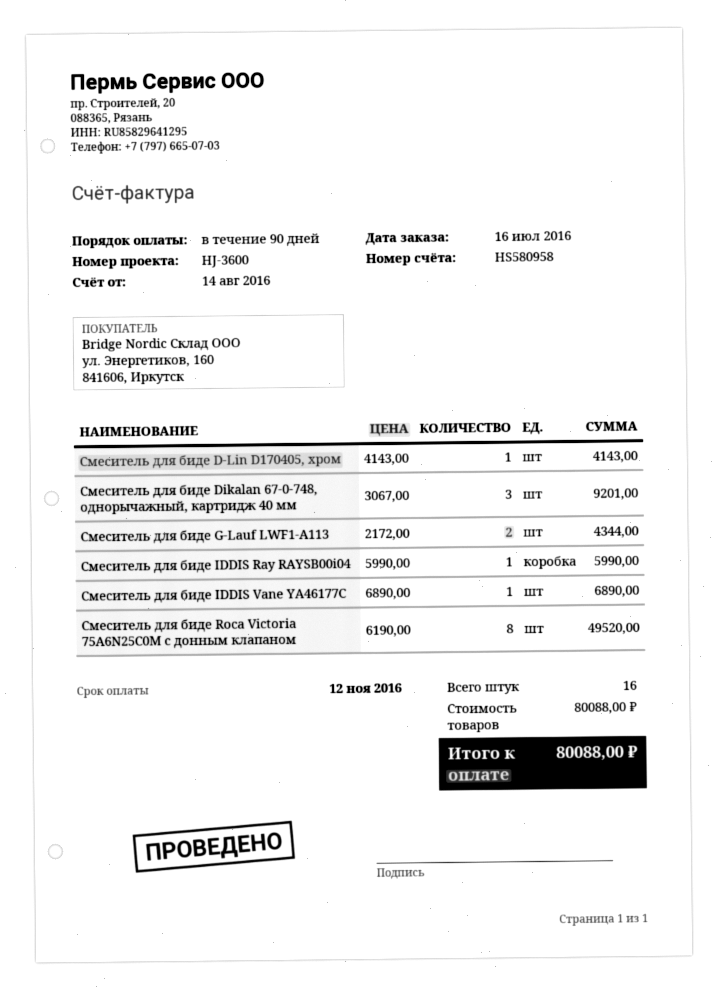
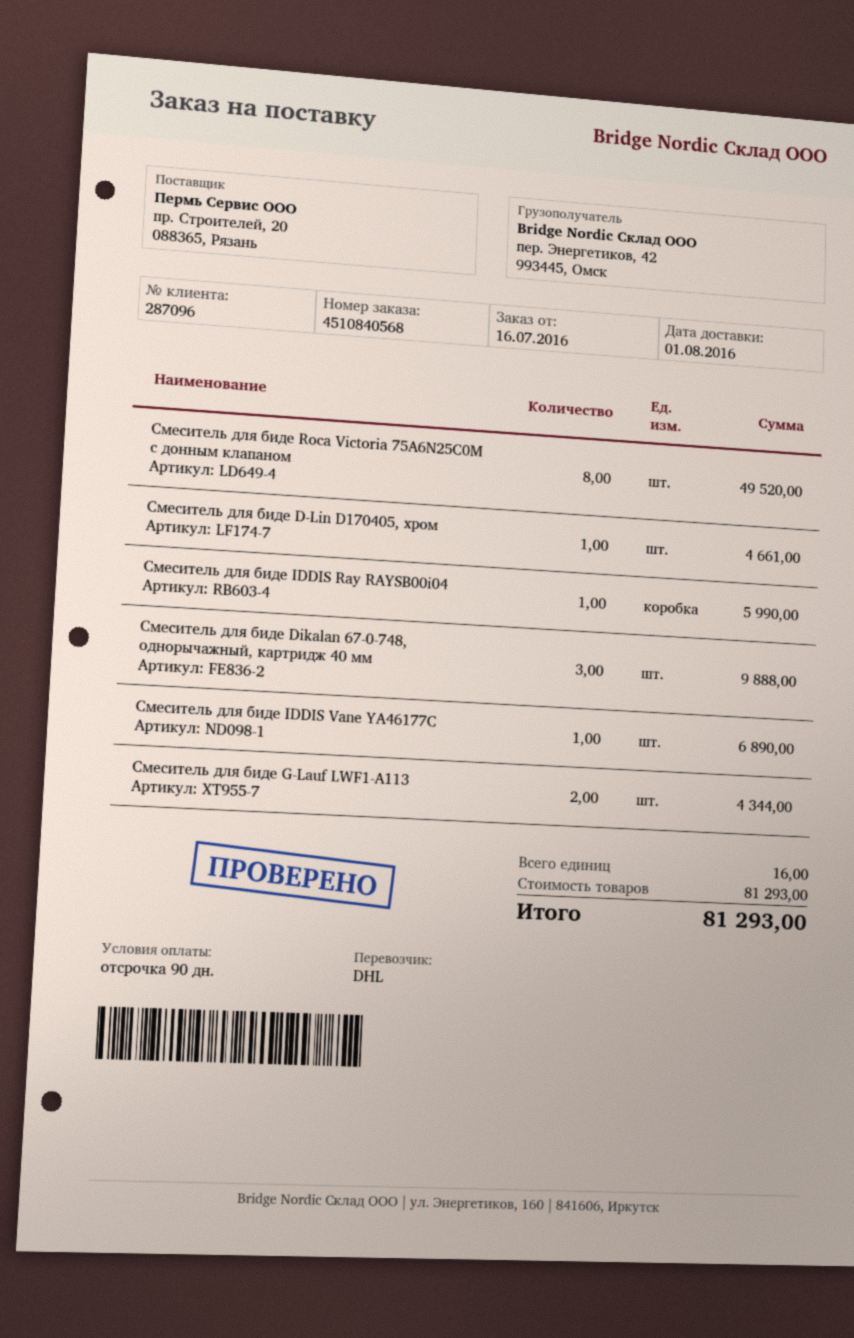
Смеситель для биде D-Lin D170405, хром: 1 for 4143.00 -> 1 for 4661.00
Смеситель для биде Dikalan 67-0-748, однорычажный, картридж 40 мм: 3 for 9201.00 -> 3 for 9888.00
subtotal: 80088.00 -> 81293.00
total: 80088.00 -> 81293.00

